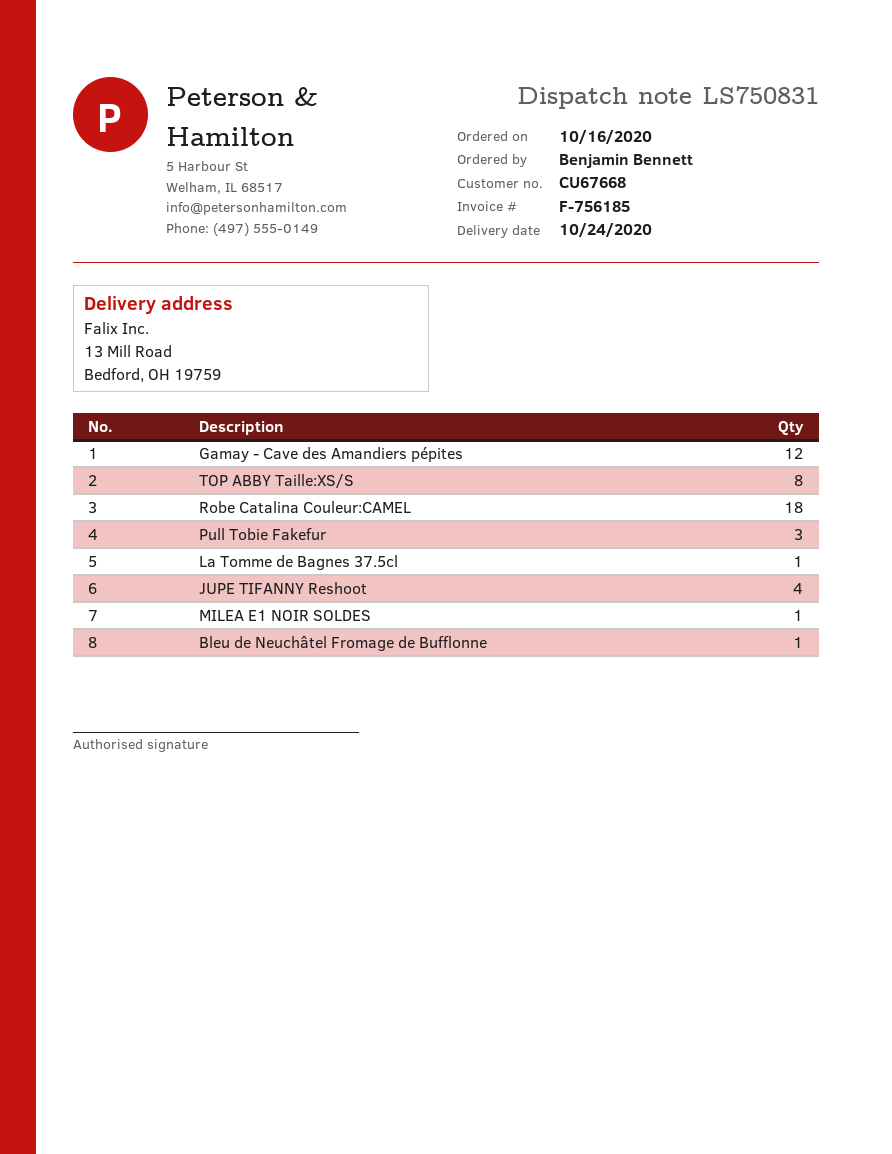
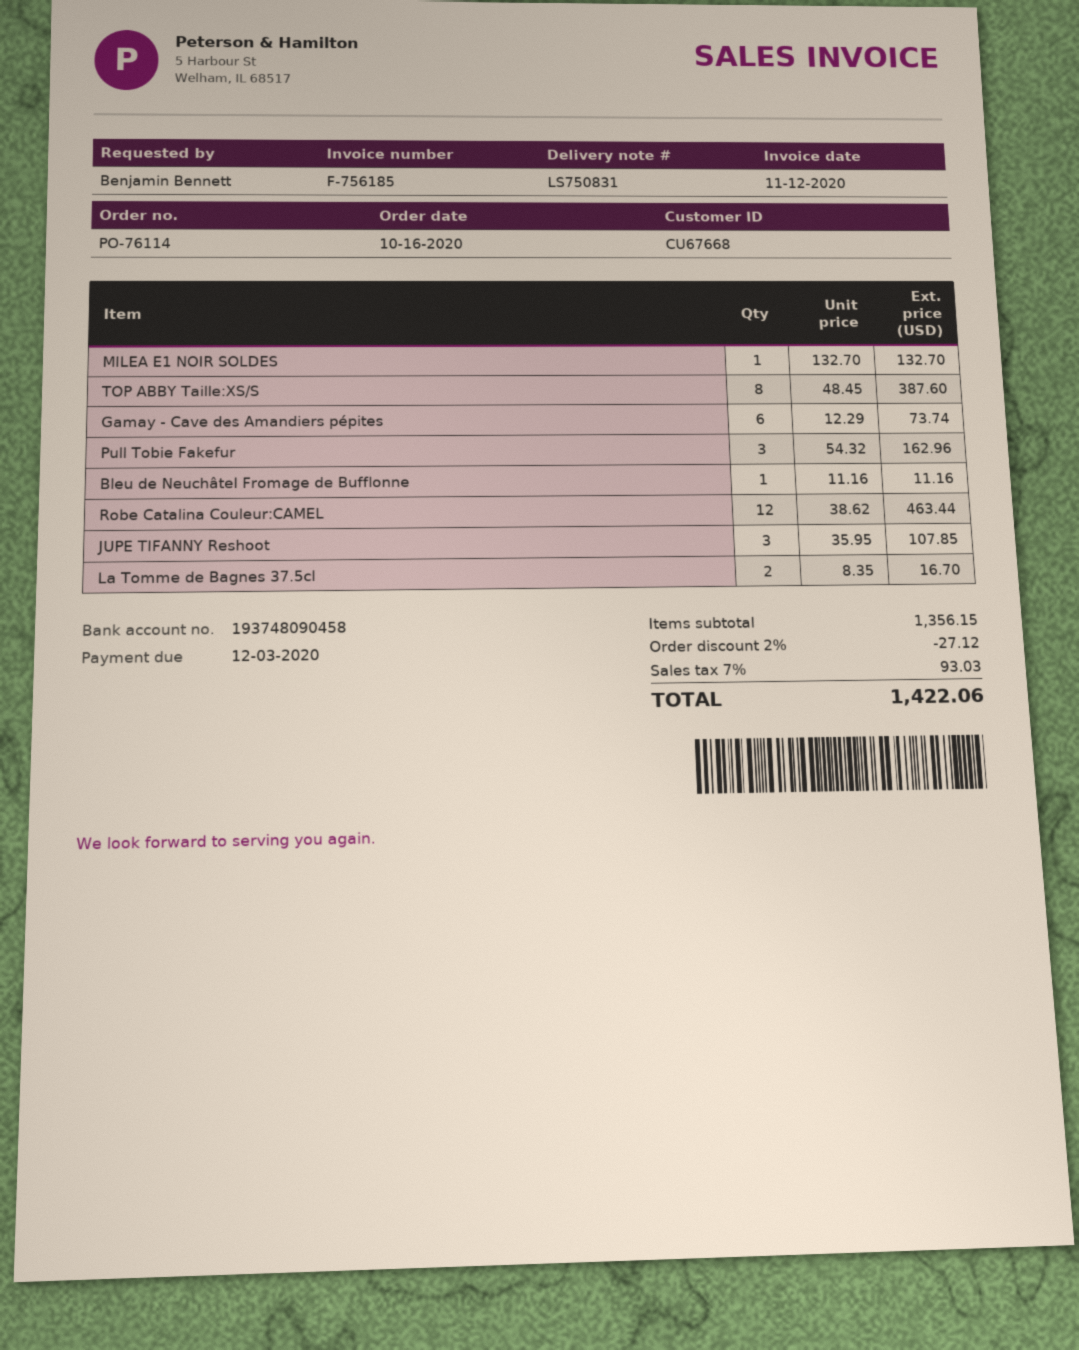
Gamay - Cave des Amandiers pépites: 12 -> 6
Robe Catalina Couleur:CAMEL: 18 -> 12
La Tomme de Bagnes 37.5cl: 1 -> 2
JUPE TIFANNY Reshoot: 4 -> 3

